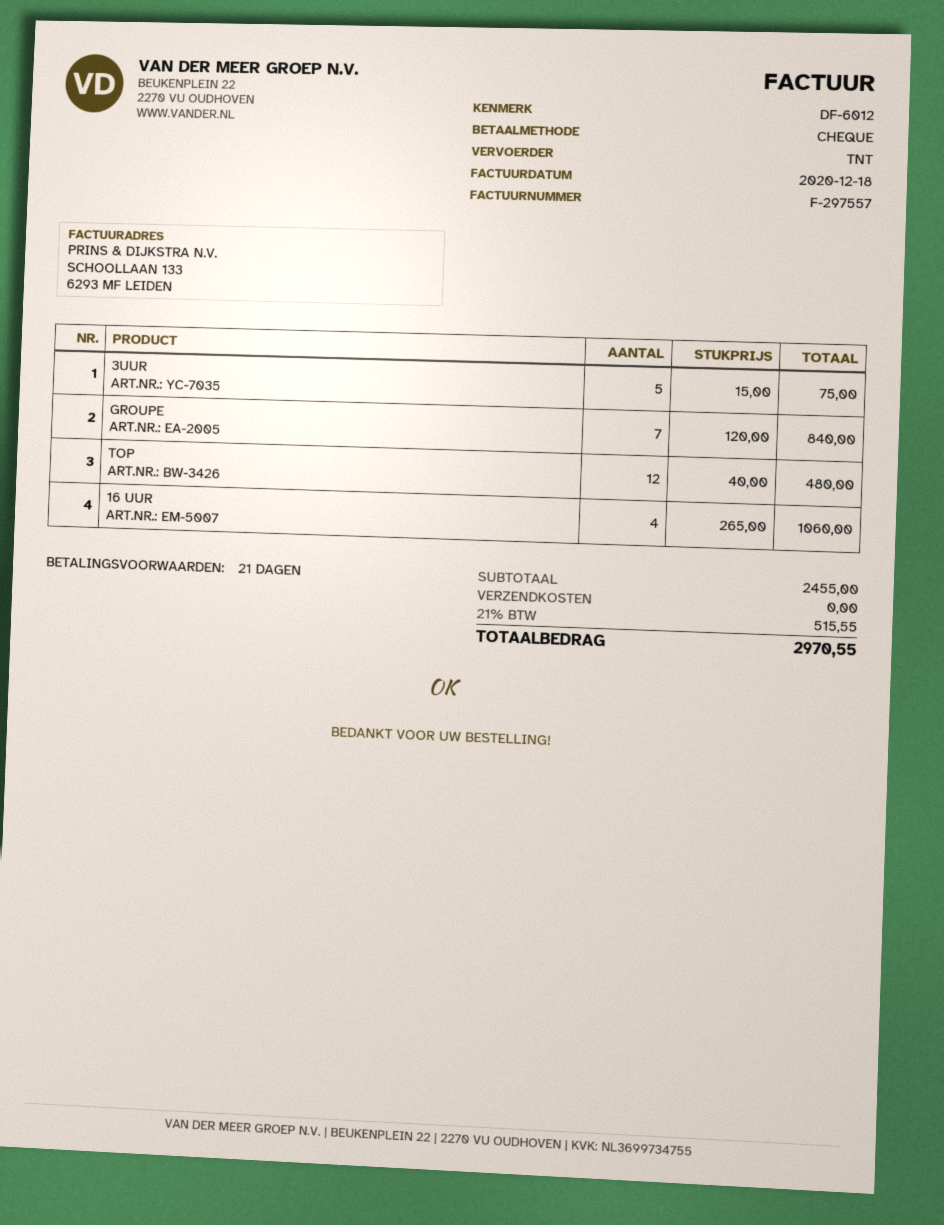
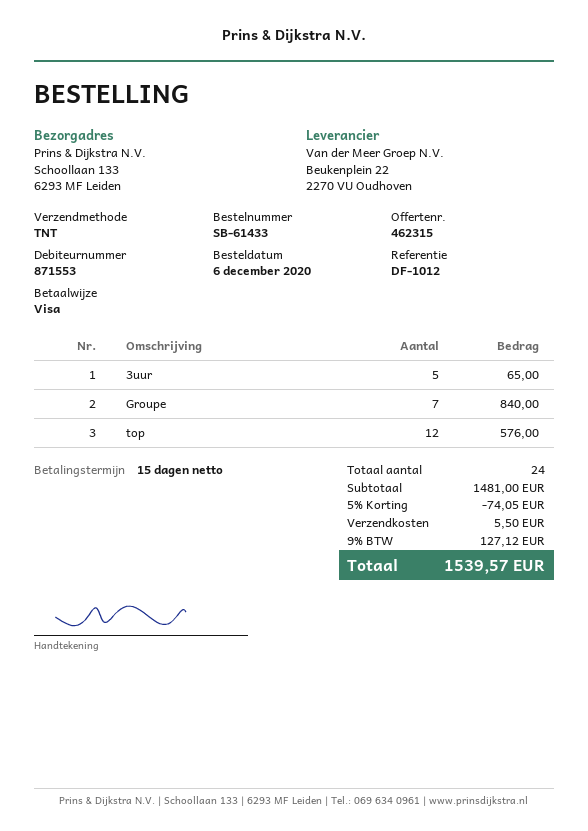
payment terms: 21 days -> 15 days
reference: DF-6012 -> DF-1012
payment method: cheque -> Visa
3UUR: 5 for 75.00 -> 5 for 65.00
TOP: 12 for 480.00 -> 12 for 576.00
16 UUR: 4 for 1060.00 -> none
subtotal: 2455.00 -> 1481.00
discount: none -> 5% = 74.05
shipping: 0.00 -> 5.50
tax: 21% = 515.55 -> 9% = 127.12
total: 2970.55 -> 1539.57

